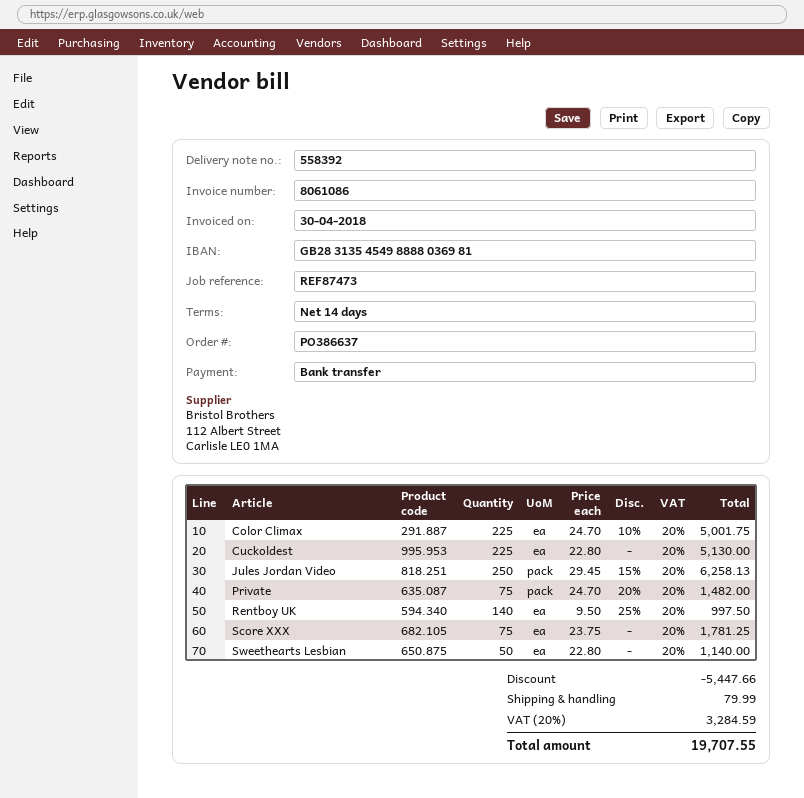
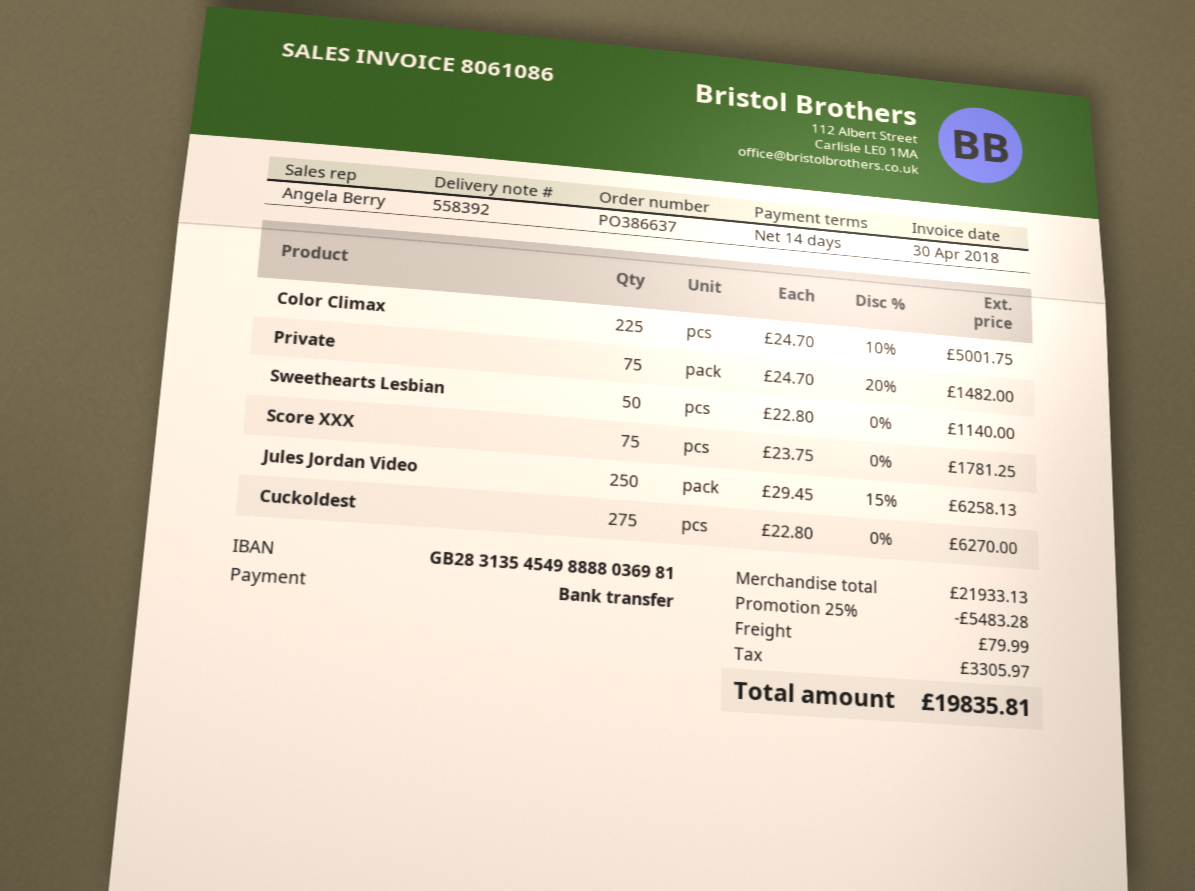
Cuckoldest: 225 x 22.80 = 5130.00 -> 275 x 22.80 = 6270.00
Rentboy UK: 140 x 9.50 - 25% = 997.50 -> none
discount: 5447.66 -> 5483.28
tax: 3284.59 -> 3305.97
total: 19707.55 -> 19835.81

